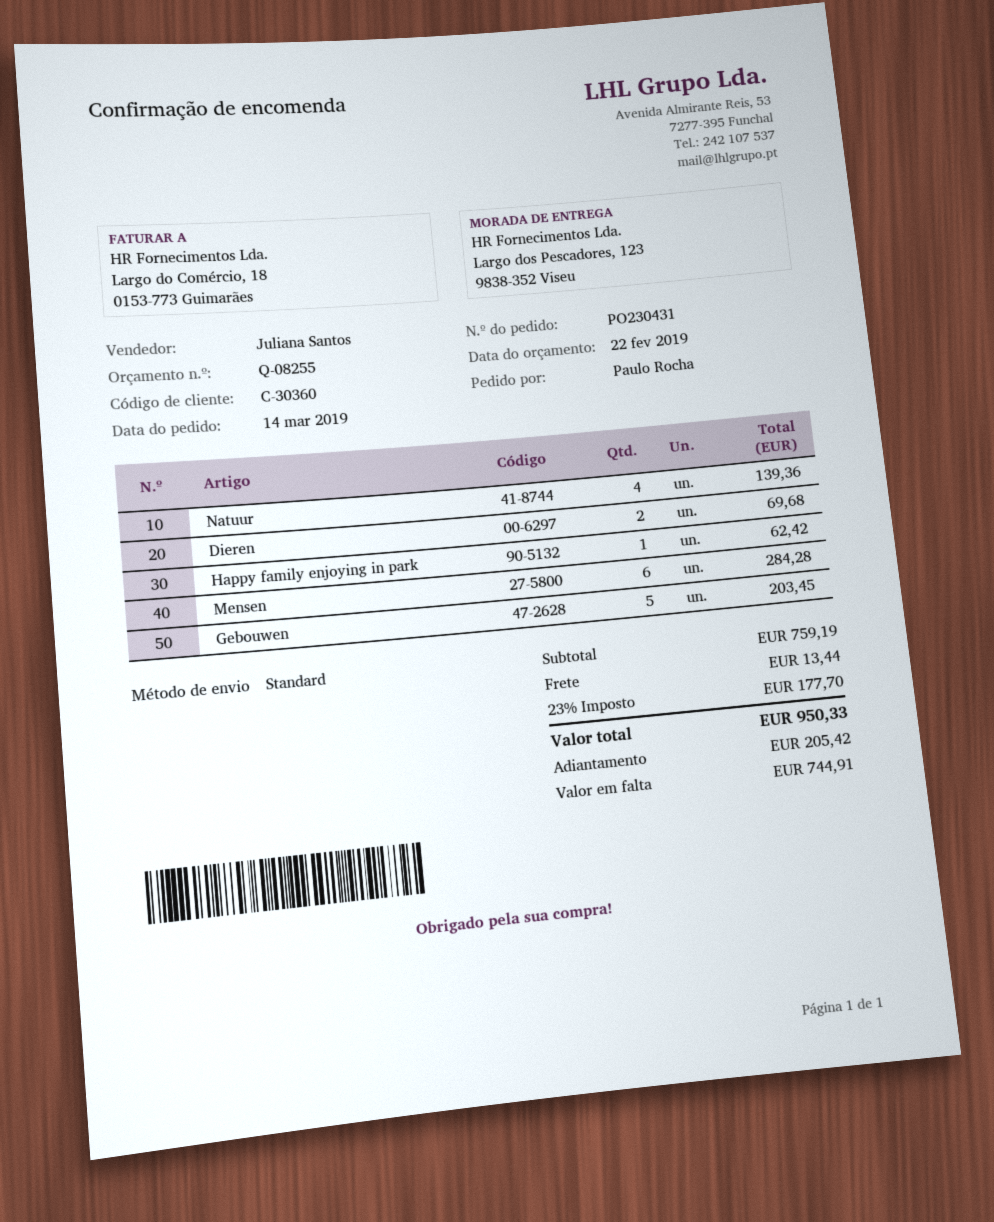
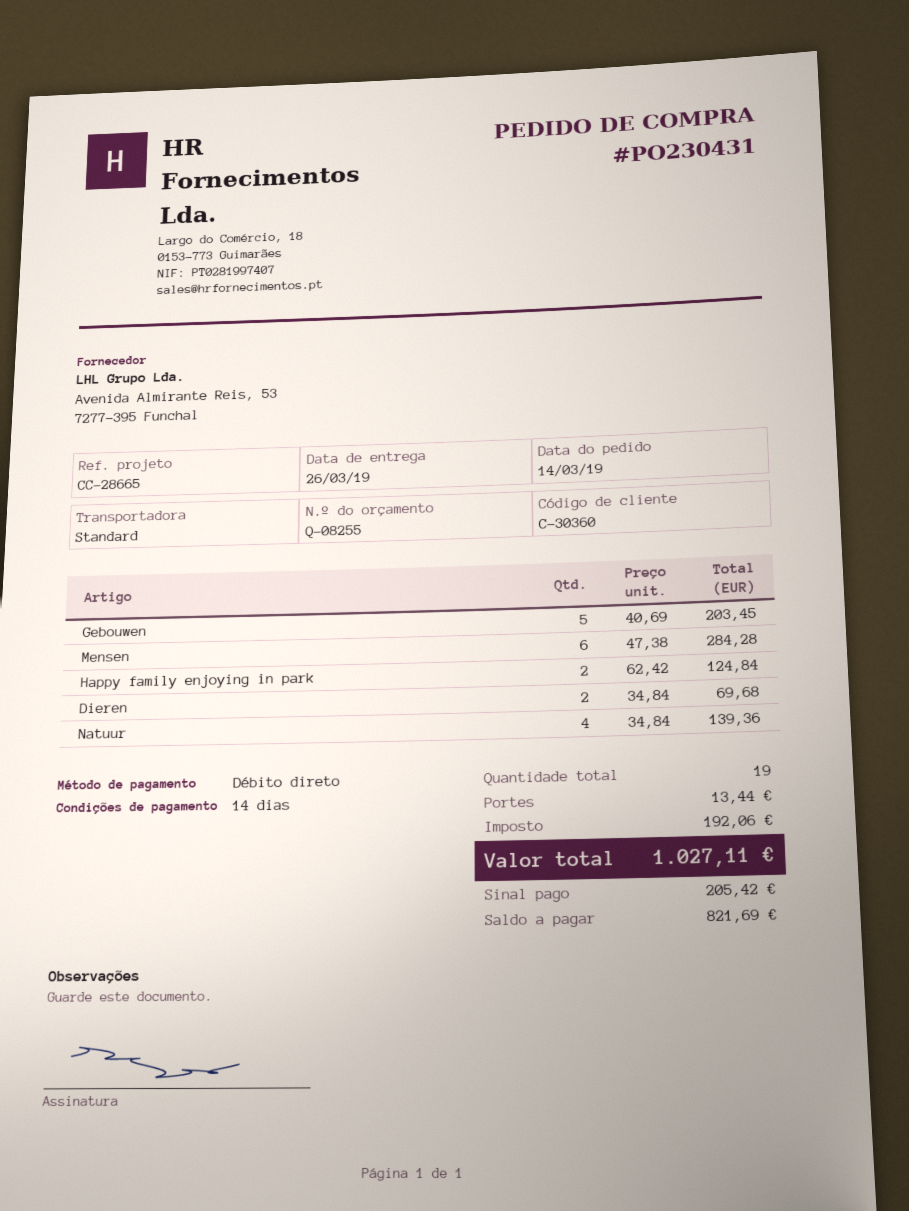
Happy family enjoying in park: 1 for 62.42 -> 2 for 124.84
tax: 177.70 -> 192.06
total: 950.33 -> 1027.11
balance: 744.91 -> 821.69

